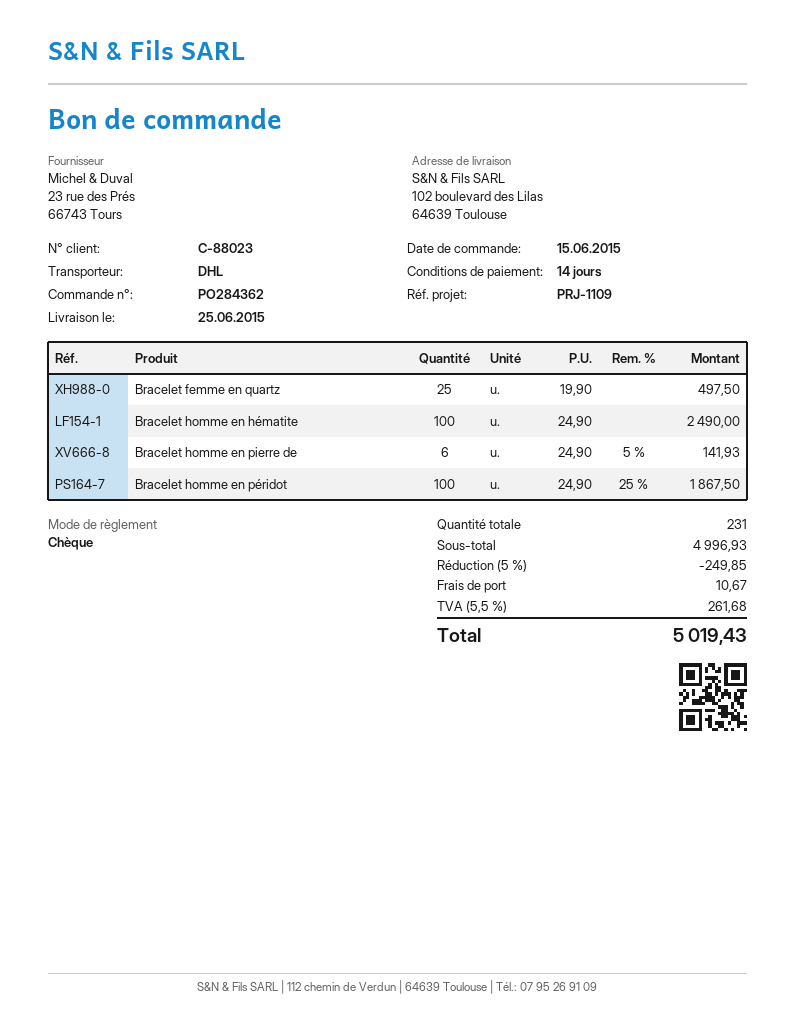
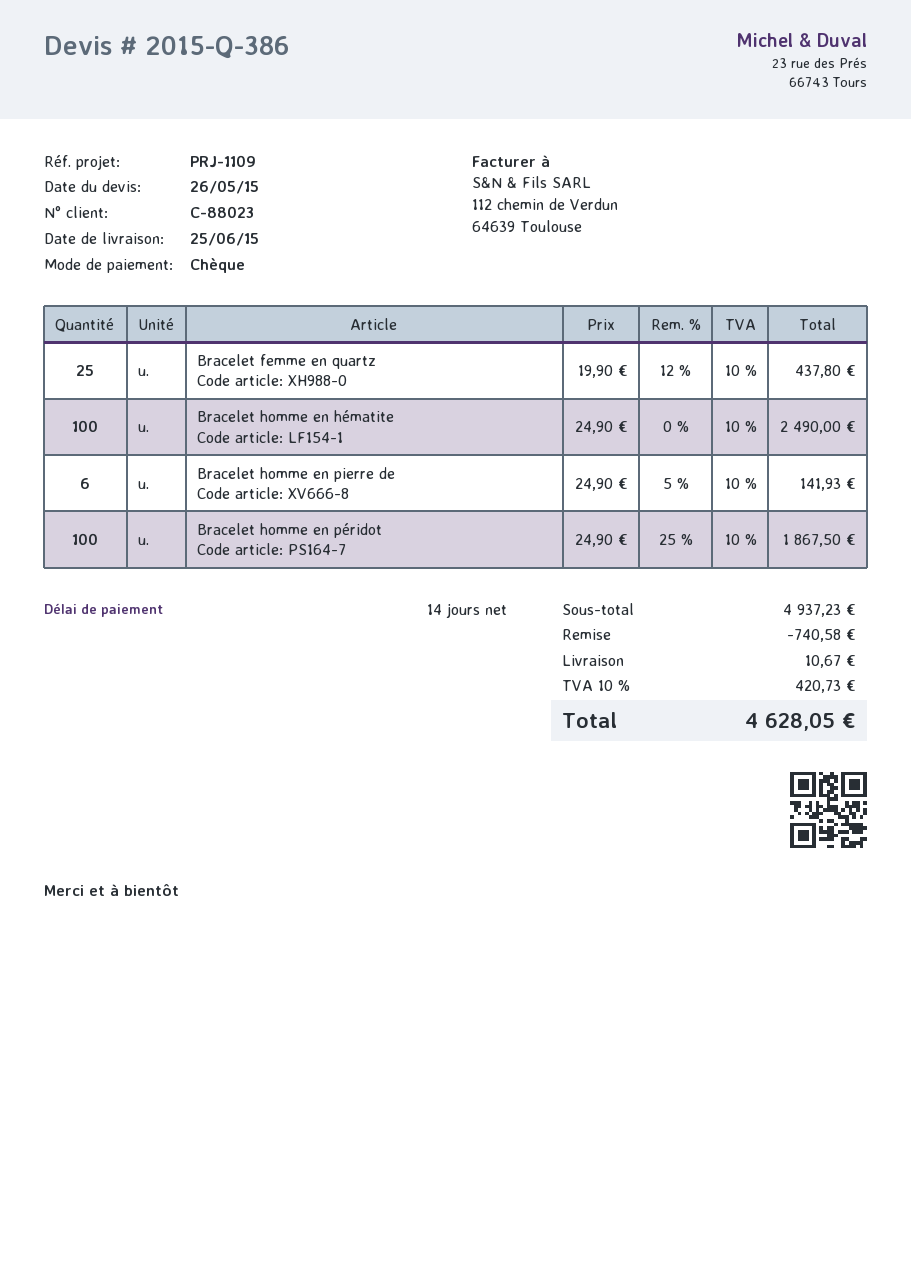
Bracelet femme en quartz: 25 x 19.90 = 497.50 -> 25 x 19.90 - 12% = 437.80
subtotal: 4996.93 -> 4937.23
discount: 249.85 -> 740.58
tax: 5.5% = 261.68 -> 10% = 420.73
total: 5019.43 -> 4628.05

